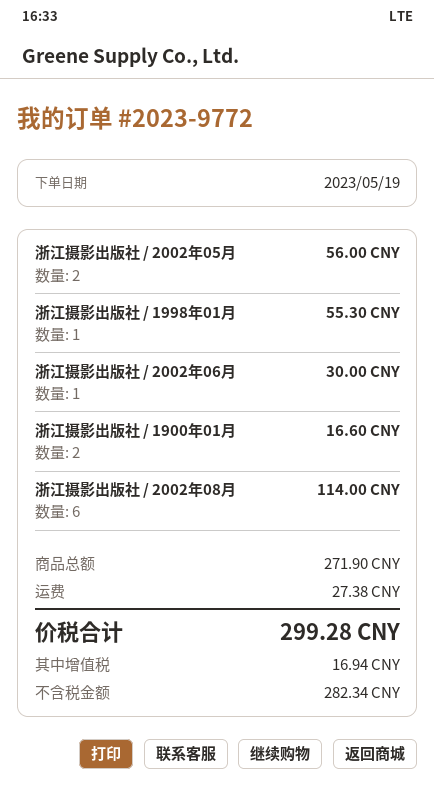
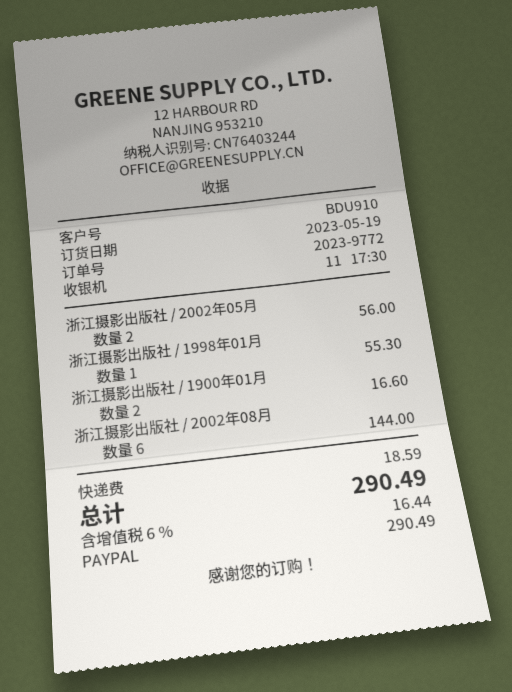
浙江摄影出版社 / 2002年06月: 1 for 30.00 -> none
浙江摄影出版社 / 2002年08月: 6 for 114.00 -> 6 for 144.00
shipping: 27.38 -> 18.59
tax: 16.94 -> 16.44
total: 299.28 -> 290.49

